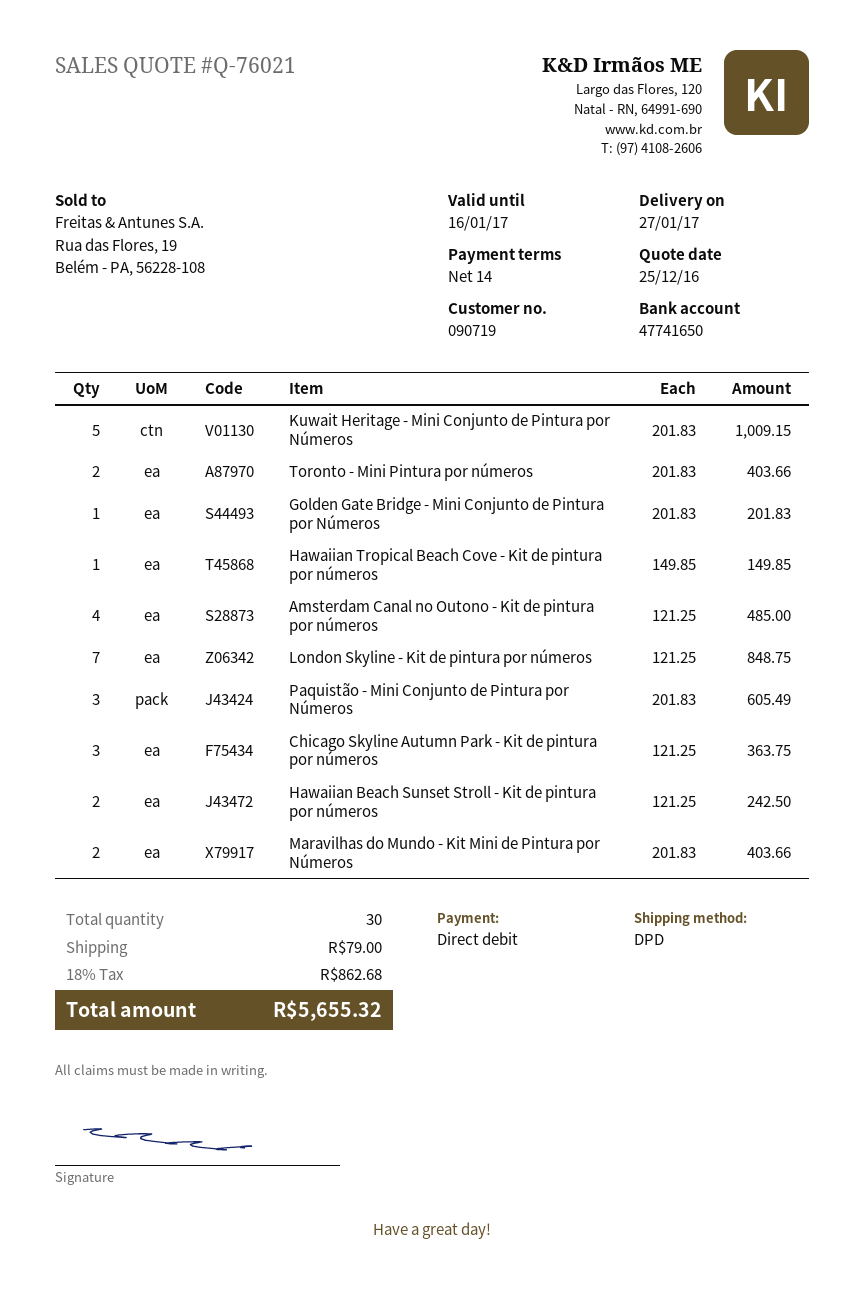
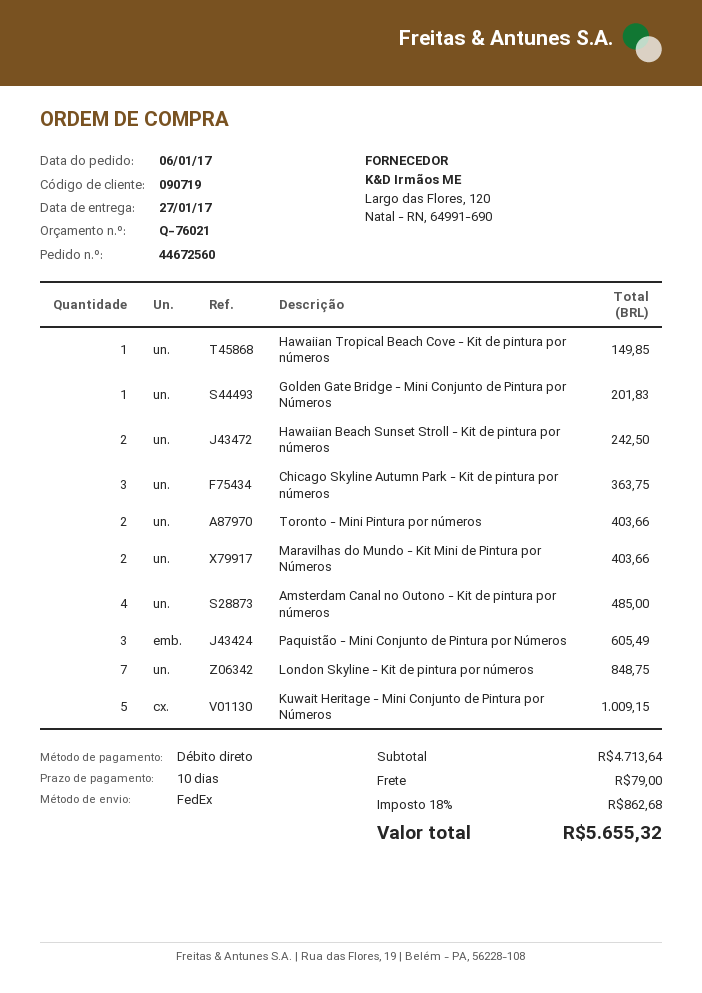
payment terms: 14 days -> 10 days
shipping method: DPD -> FedEx

